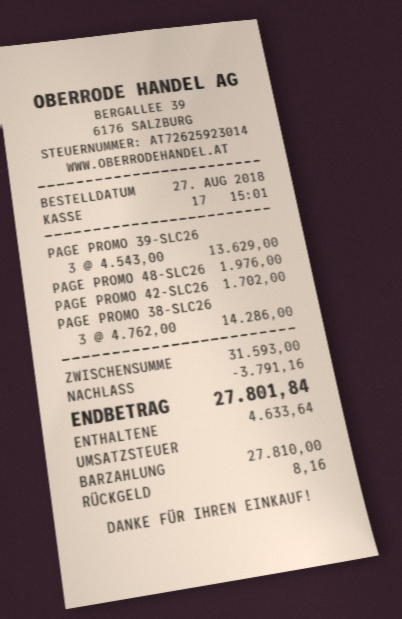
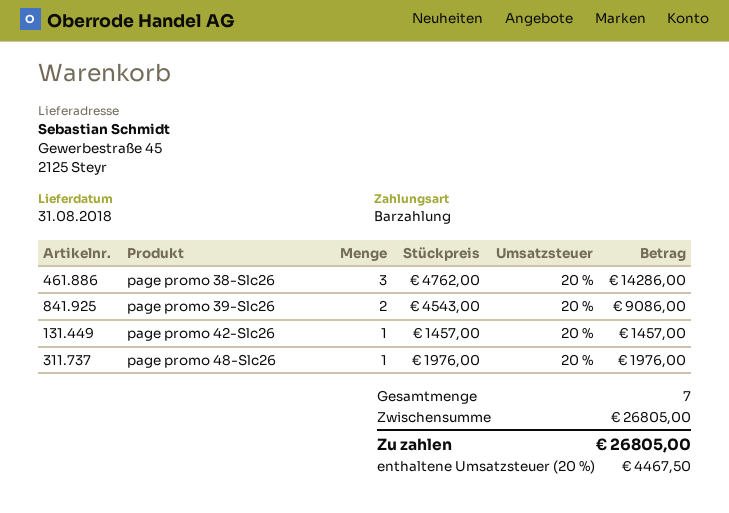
PAGE PROMO 39-SLC26: 3 x 4543.00 = 13629.00 -> 2 x 4543.00 = 9086.00
PAGE PROMO 42-SLC26: 1 x 1702.00 = 1702.00 -> 1 x 1457.00 = 1457.00
subtotal: 31593.00 -> 26805.00
discount: 3791.16 -> none
tax: 4633.64 -> 4467.50
total: 27801.84 -> 26805.00

